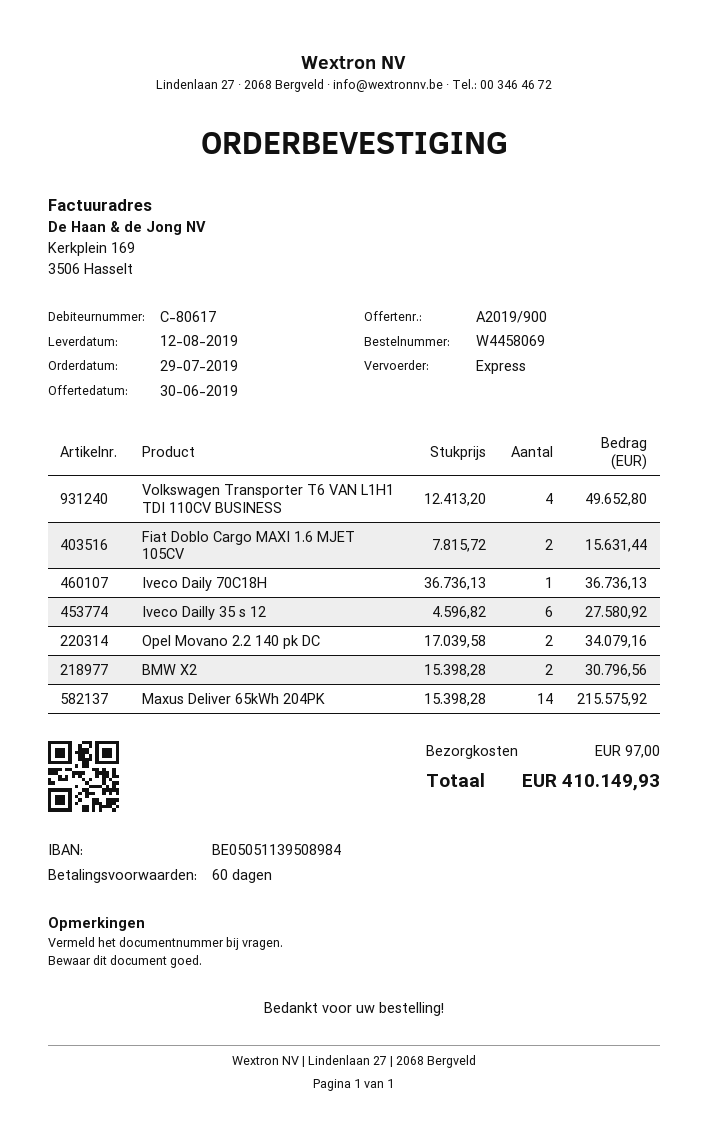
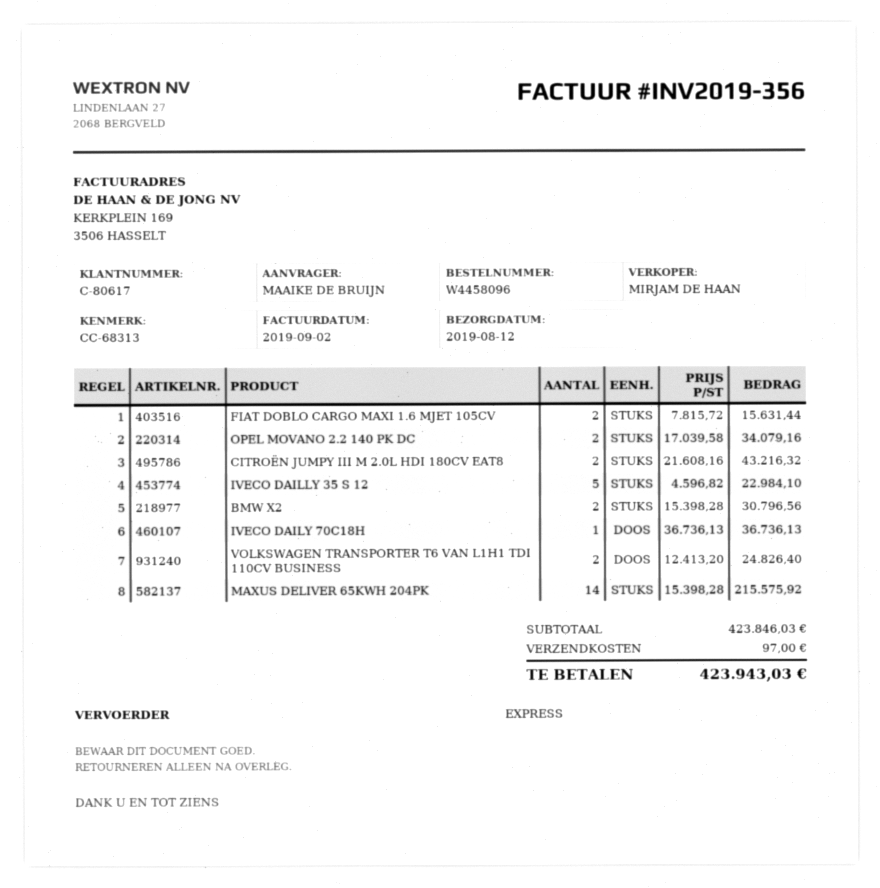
order number: W4458069 -> W4458096
Volkswagen Transporter T6 VAN L1H1 TDI 110CV BUSINESS: 4 x 12413.20 = 49652.80 -> 2 x 12413.20 = 24826.40
Iveco Dailly 35 s 12: 6 x 4596.82 = 27580.92 -> 5 x 4596.82 = 22984.10
CITROËN JUMPY III M 2.0L HDI 180CV EAT8: none -> 2 x 21608.16 = 43216.32
total: 410149.93 -> 423943.03

